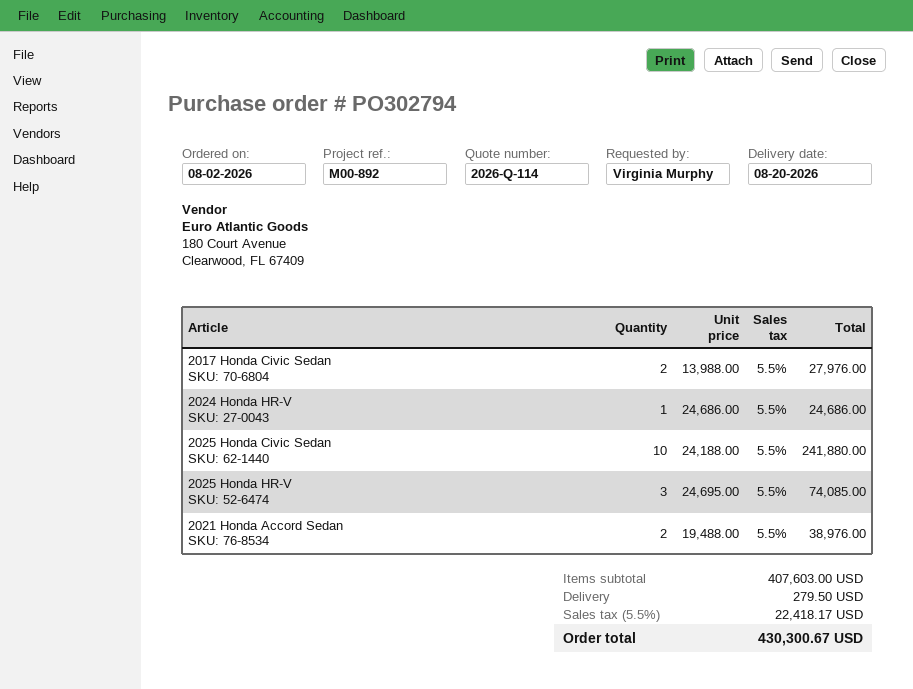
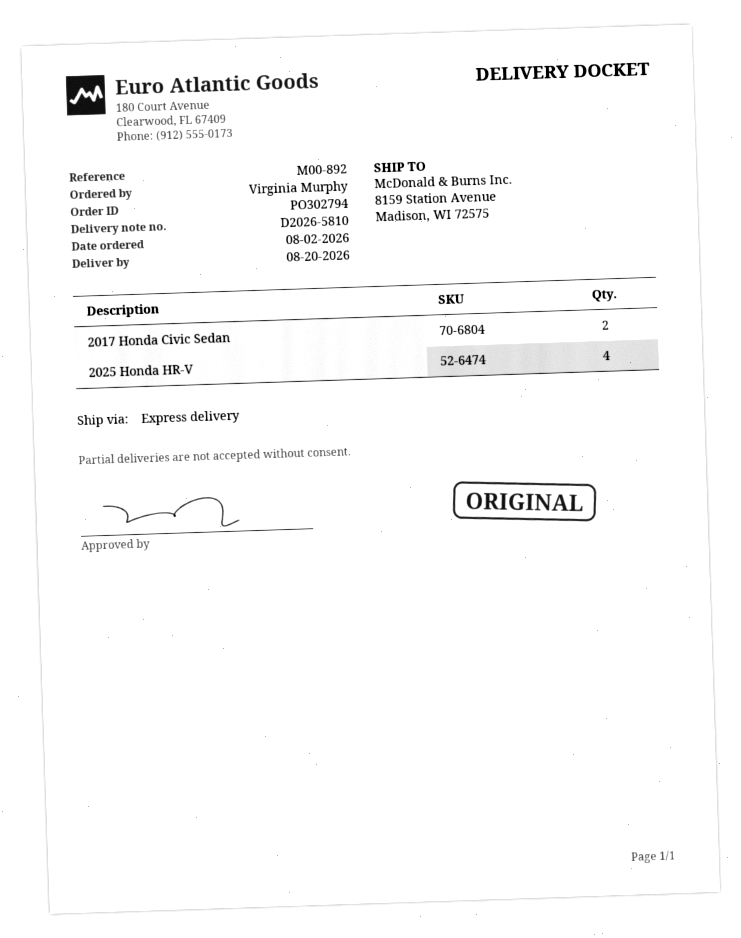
2024 Honda HR-V: 1 -> none
2025 Honda Civic Sedan: 10 -> none
2025 Honda HR-V: 3 -> 4
2021 Honda Accord Sedan: 2 -> none

